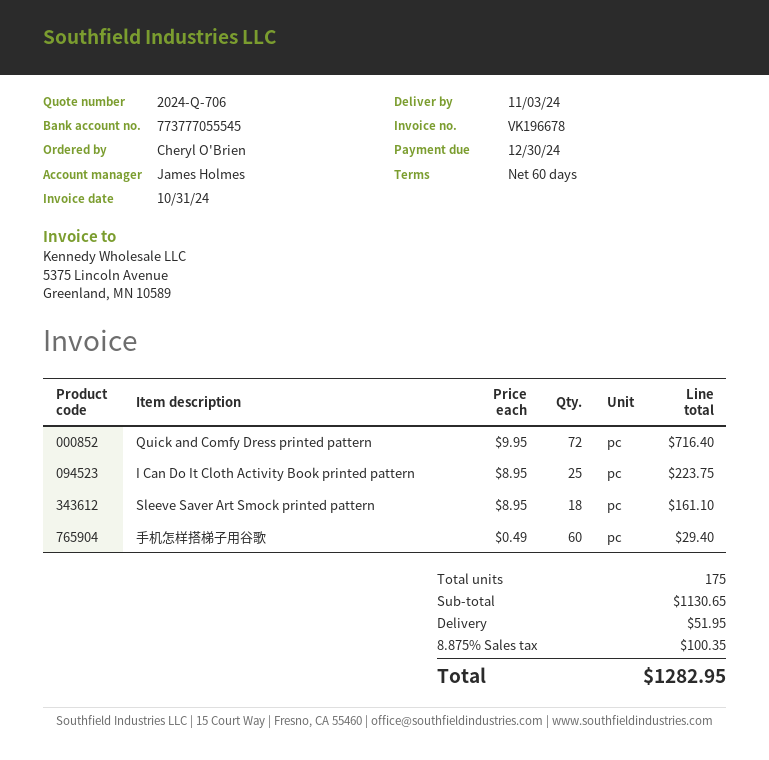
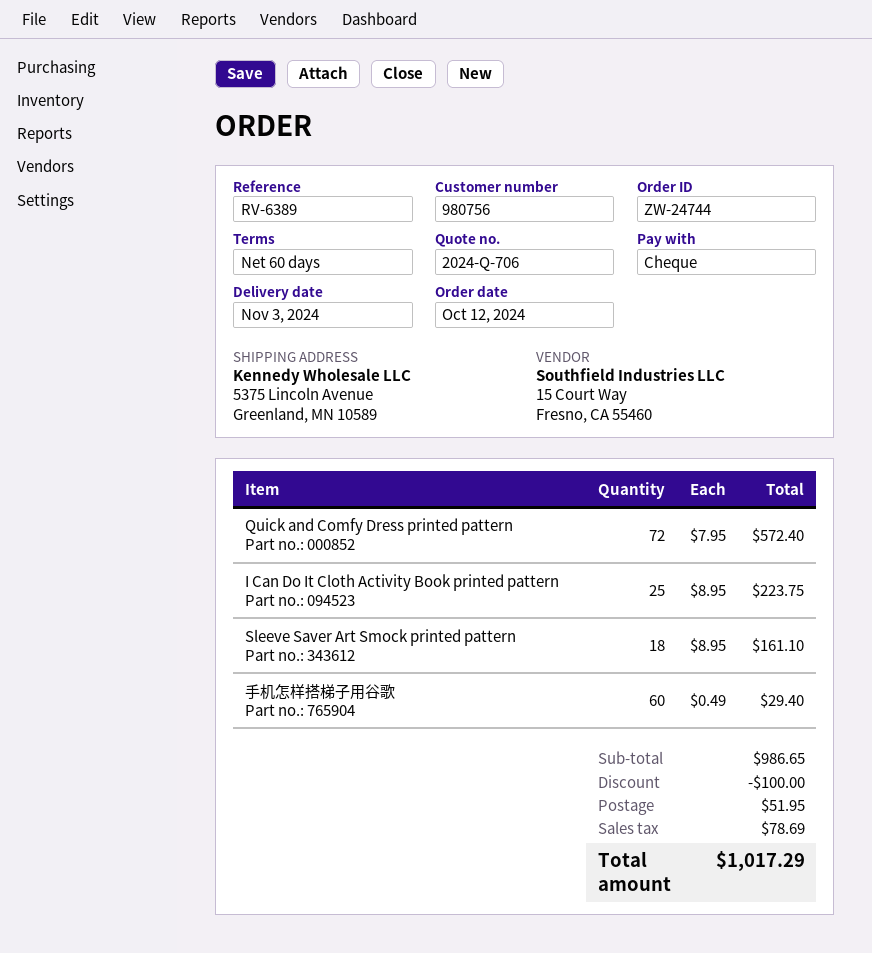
Quick and Comfy Dress printed pattern: 72 x 9.95 = 716.40 -> 72 x 7.95 = 572.40
subtotal: 1130.65 -> 986.65
discount: none -> 100.00
tax: 100.35 -> 78.69
total: 1282.95 -> 1017.29

